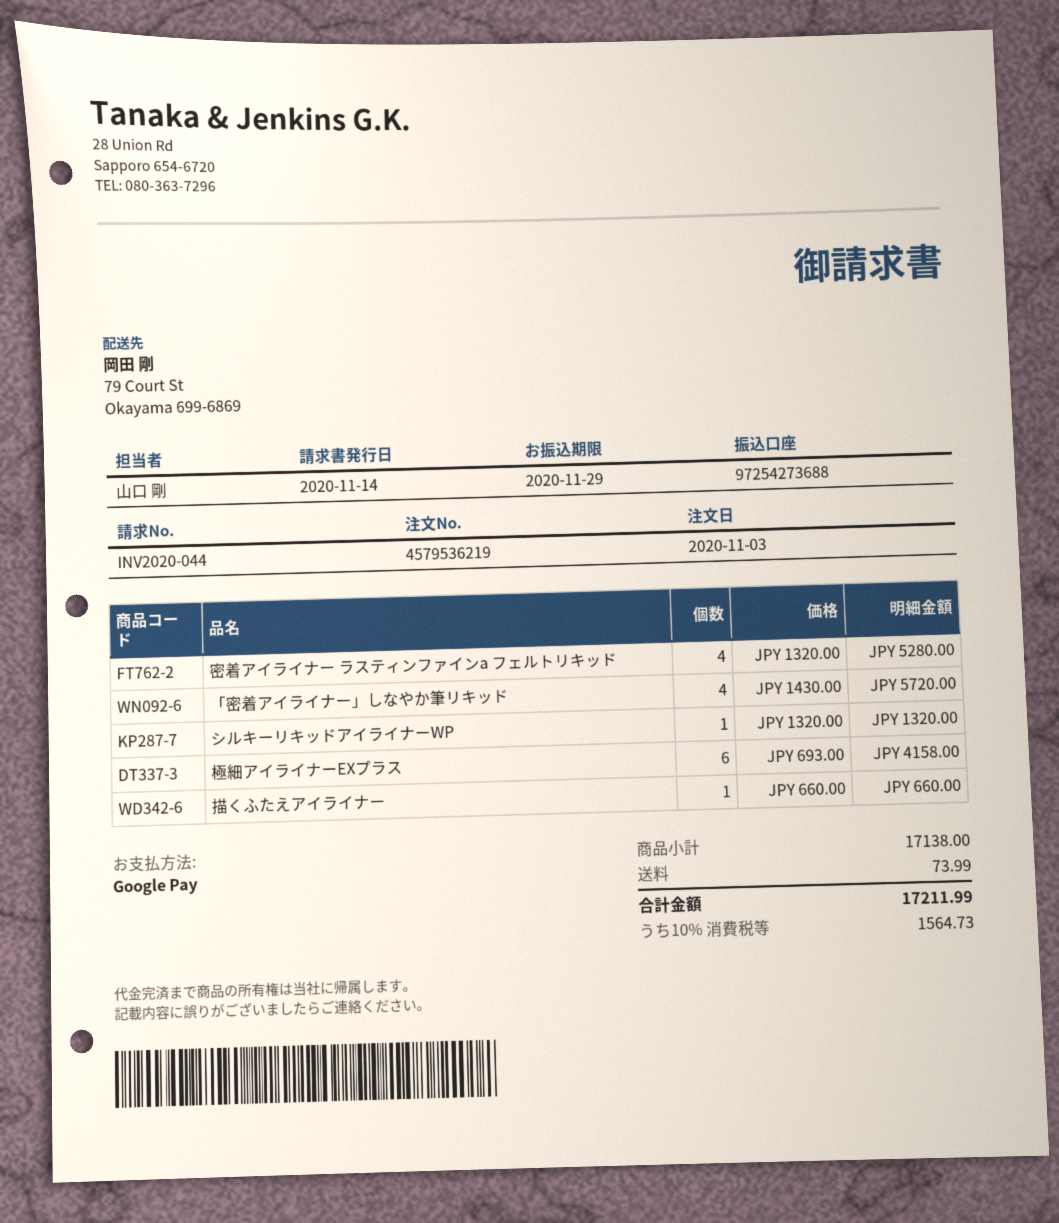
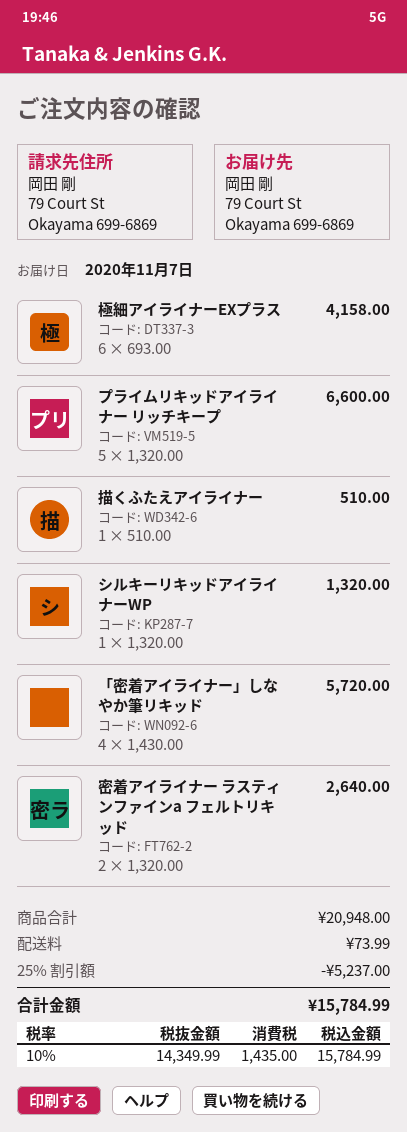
密着アイライナー ラスティンファインa フェルトリキッド: 4 x 1320.00 = 5280.00 -> 2 x 1320.00 = 2640.00
描くふたえアイライナー: 1 x 660.00 = 660.00 -> 1 x 510.00 = 510.00
プライムリキッドアイライナー リッチキープ: none -> 5 x 1320.00 = 6600.00
subtotal: 17138.00 -> 20948.00
discount: none -> 25% = 5237.00
tax: 10% = 1564.73 -> 10% = 1435.00
total: 17211.99 -> 15784.99

